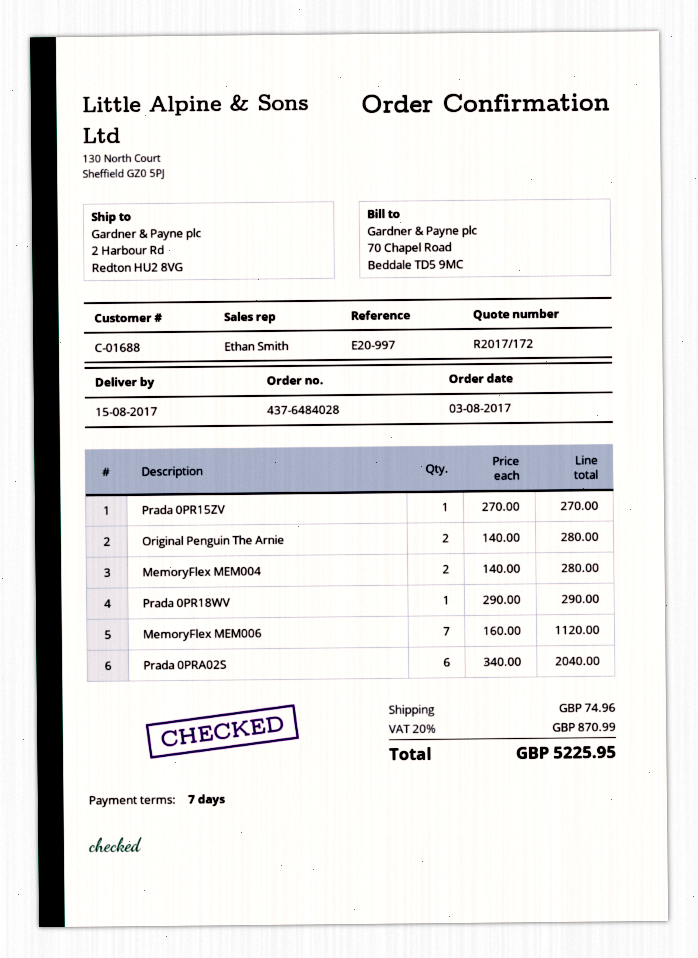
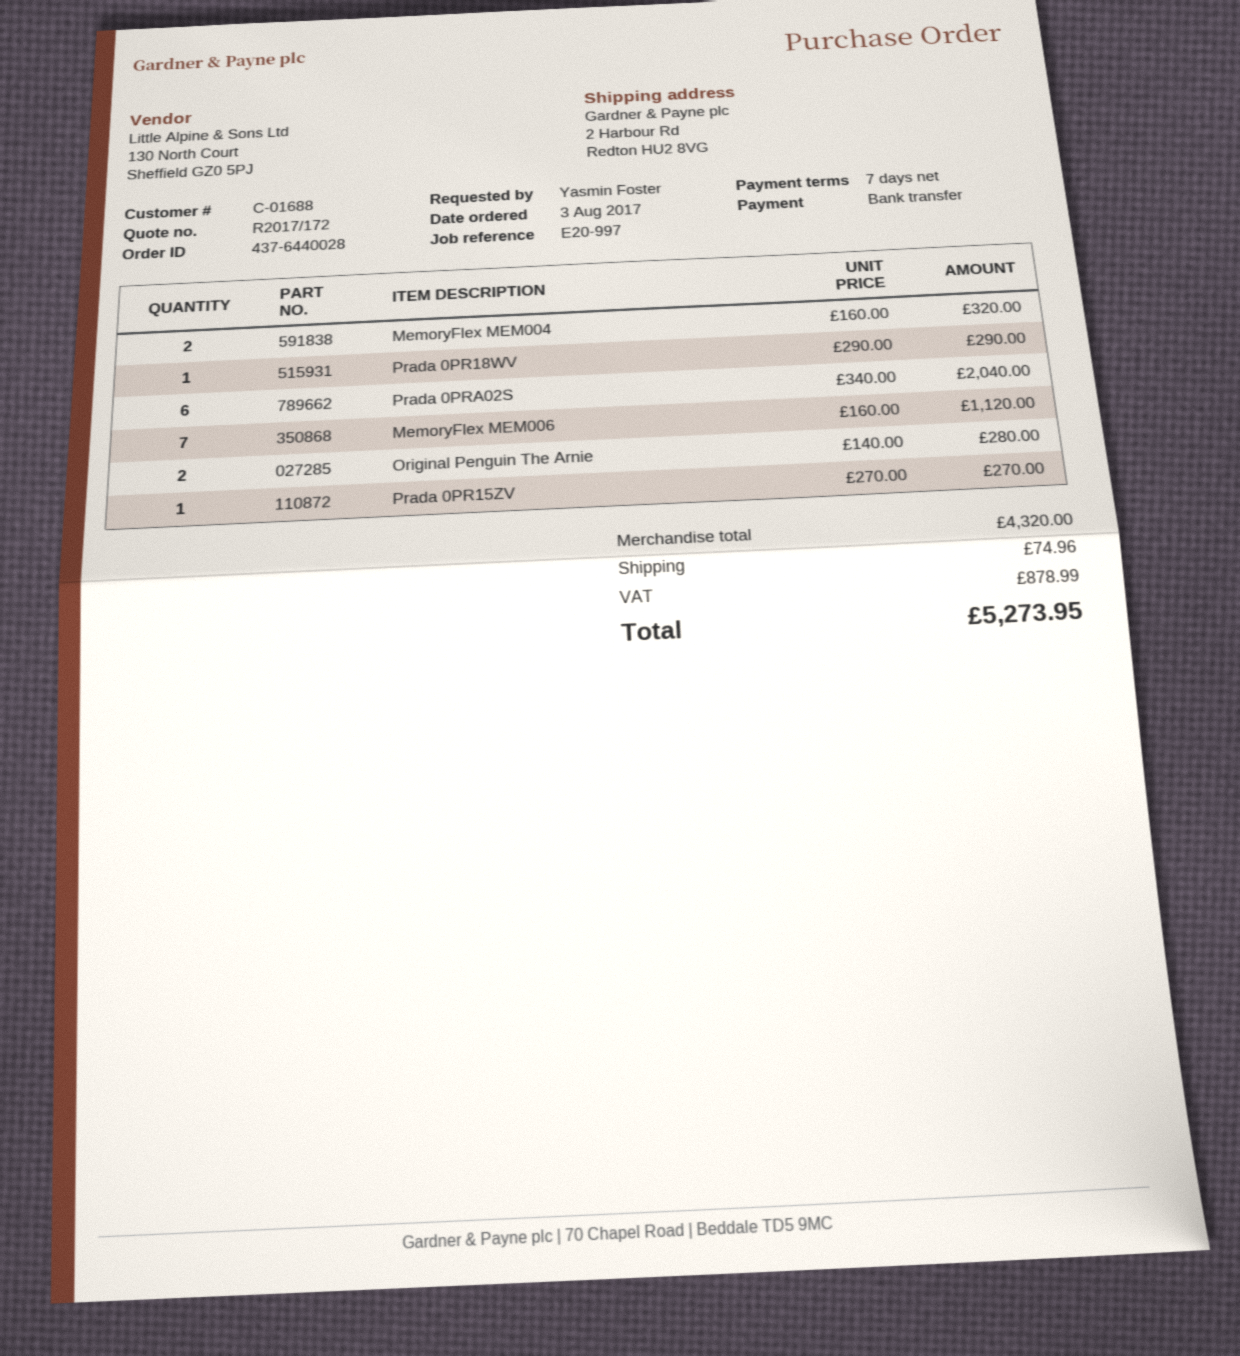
order number: 437-6484028 -> 437-6440028
MemoryFlex MEM004: 2 x 140.00 = 280.00 -> 2 x 160.00 = 320.00
tax: 870.99 -> 878.99
total: 5225.95 -> 5273.95

